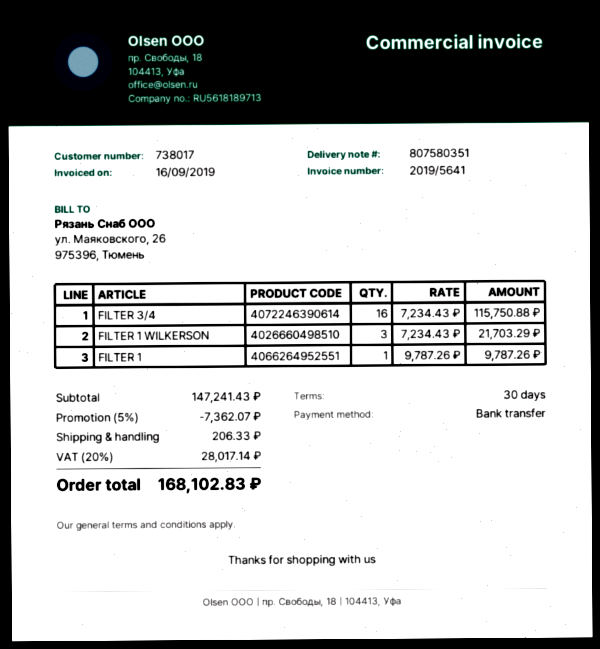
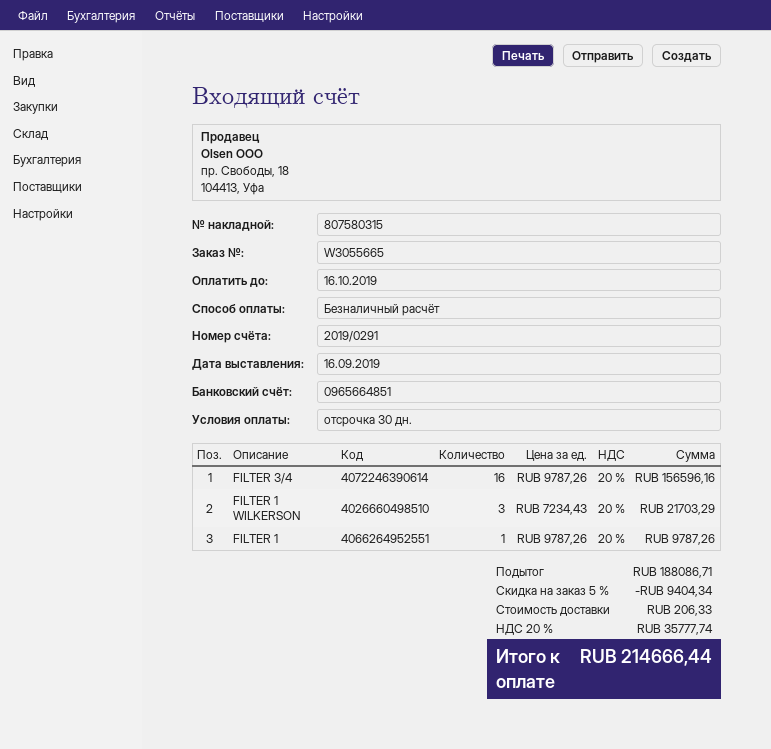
delivery note number: 807580351 -> 807580315
invoice number: 2019/5641 -> 2019/0291
FILTER 3/4: 16 x 7234.43 = 115750.88 -> 16 x 9787.26 = 156596.16
subtotal: 147241.43 -> 188086.71
discount: 5% = 7362.07 -> 5% = 9404.34
tax: 20% = 28017.14 -> 20% = 35777.74
total: 168102.83 -> 214666.44

